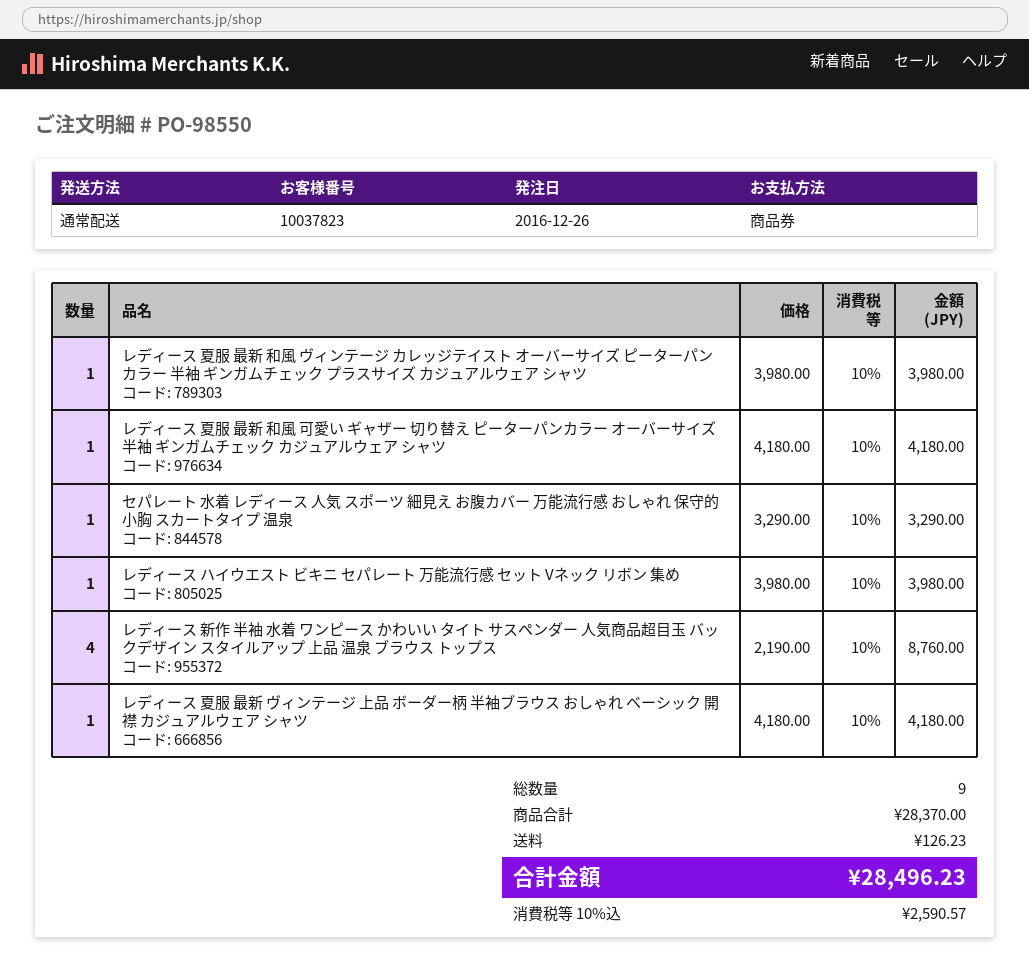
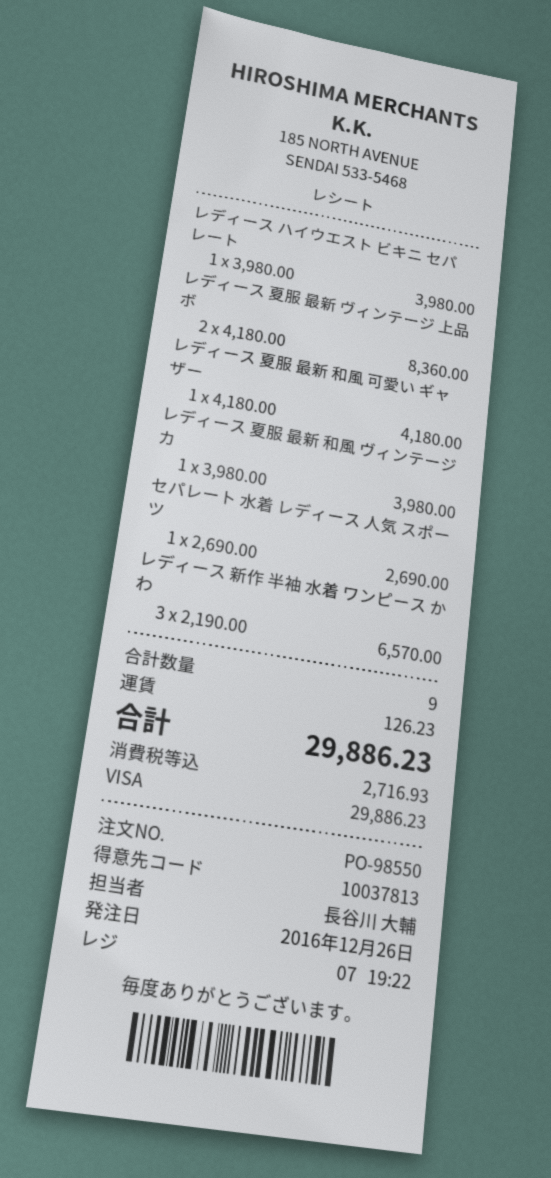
customer number: 10037823 -> 10037813
payment method: gift card -> Visa
セパレート 水着 レディース 人気 スポーツ 細見え お腹カバー 万能流行感 おしゃれ 保守的 小胸 スカートタイプ 温泉: 1 x 3290.00 = 3290.00 -> 1 x 2690.00 = 2690.00
レディース 新作 半袖 水着 ワンピース かわいい タイト サスペンダー 人気商品超目玉 バックデザイン スタイルアップ 上品 温泉 ブラウス トップス: 4 x 2190.00 = 8760.00 -> 3 x 2190.00 = 6570.00
レディース 夏服 最新 ヴィンテージ 上品 ボーダー柄 半袖ブラウス おしゃれ ベーシック 開襟 カジュアルウェア シャツ: 1 x 4180.00 = 4180.00 -> 2 x 4180.00 = 8360.00
tax: 2590.57 -> 2716.93
total: 28496.23 -> 29886.23

